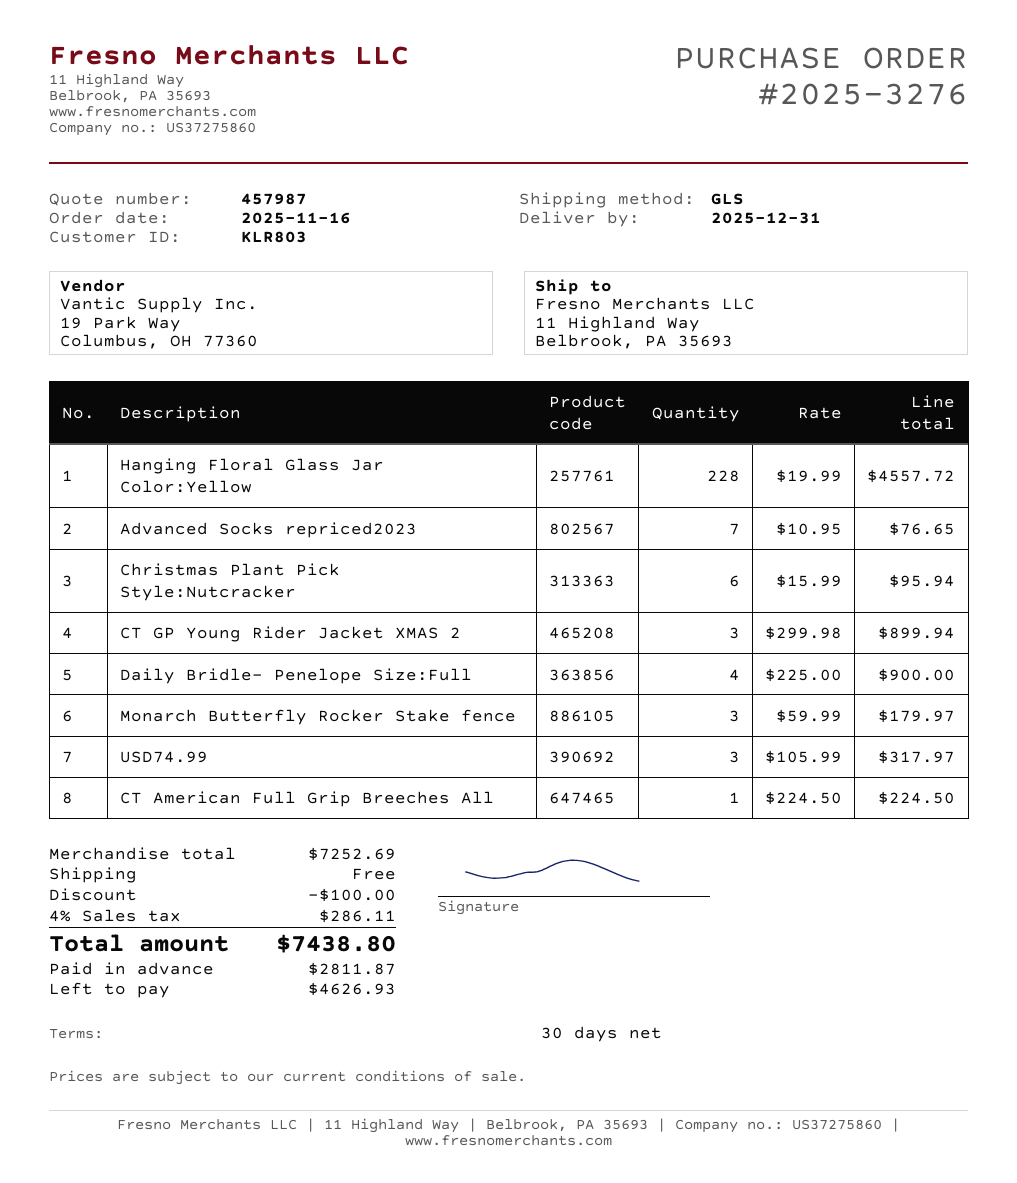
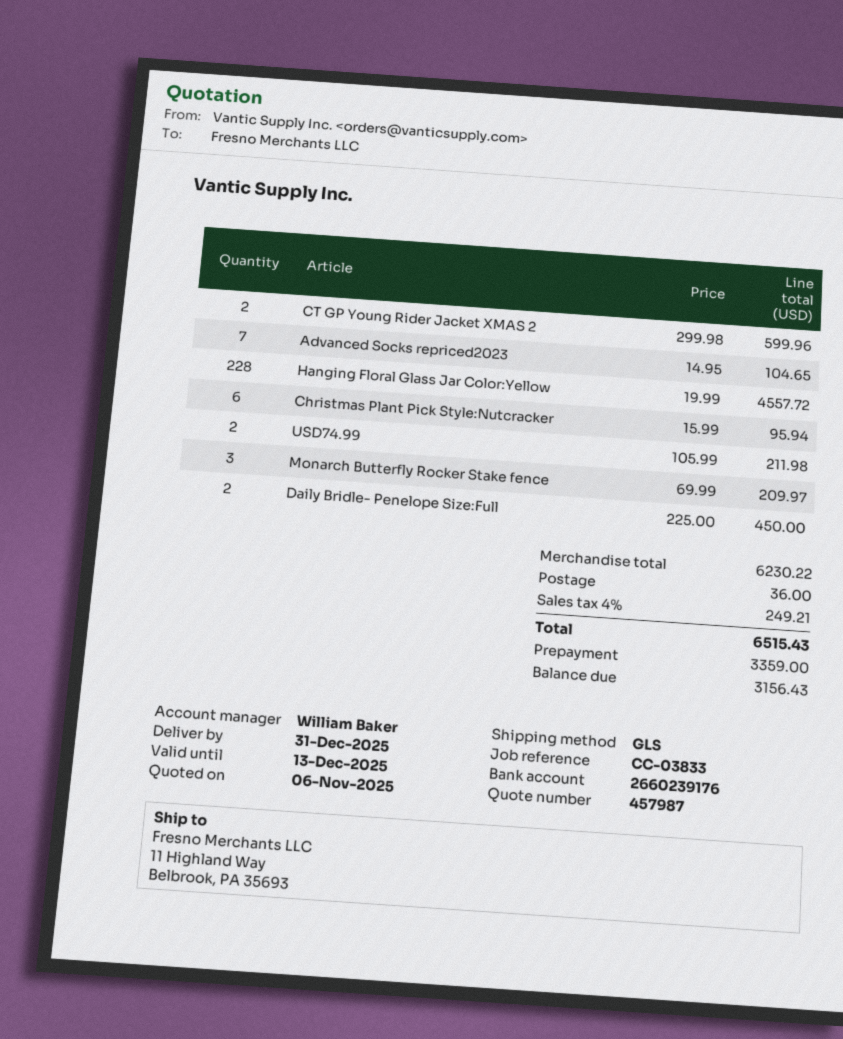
Advanced Socks repriced2023: 7 x 10.95 = 76.65 -> 7 x 14.95 = 104.65
CT GP Young Rider Jacket XMAS 2: 3 x 299.98 = 899.94 -> 2 x 299.98 = 599.96
Daily Bridle- Penelope Size:Full: 4 x 225.00 = 900.00 -> 2 x 225.00 = 450.00
Monarch Butterfly Rocker Stake fence: 3 x 59.99 = 179.97 -> 3 x 69.99 = 209.97
USD74.99: 3 x 105.99 = 317.97 -> 2 x 105.99 = 211.98
CT American Full Grip Breeches All: 1 x 224.50 = 224.50 -> none
subtotal: 7252.69 -> 6230.22
discount: 100.00 -> none
shipping: 0.00 -> 36.00
tax: 4% = 286.11 -> 4% = 249.21
total: 7438.80 -> 6515.43
deposit: 2811.87 -> 3359.00
balance: 4626.93 -> 3156.43

